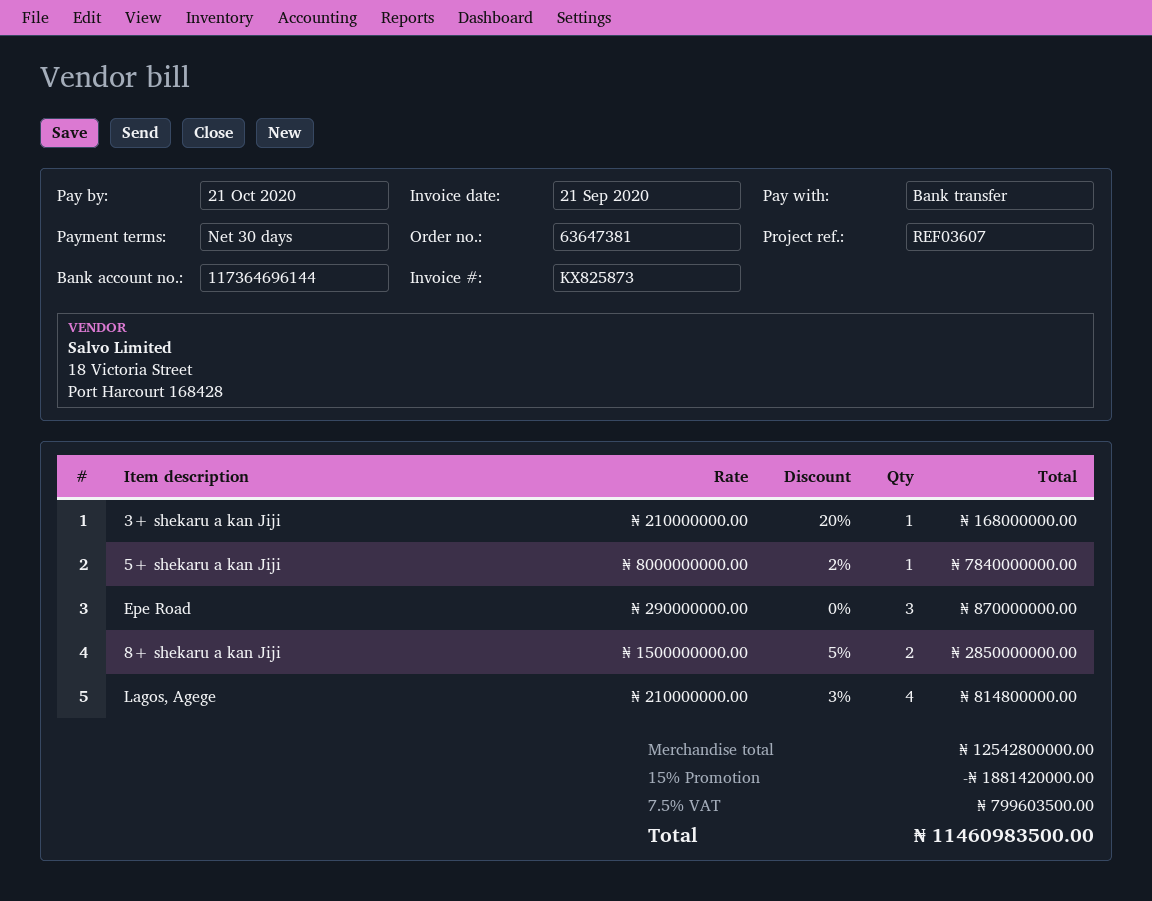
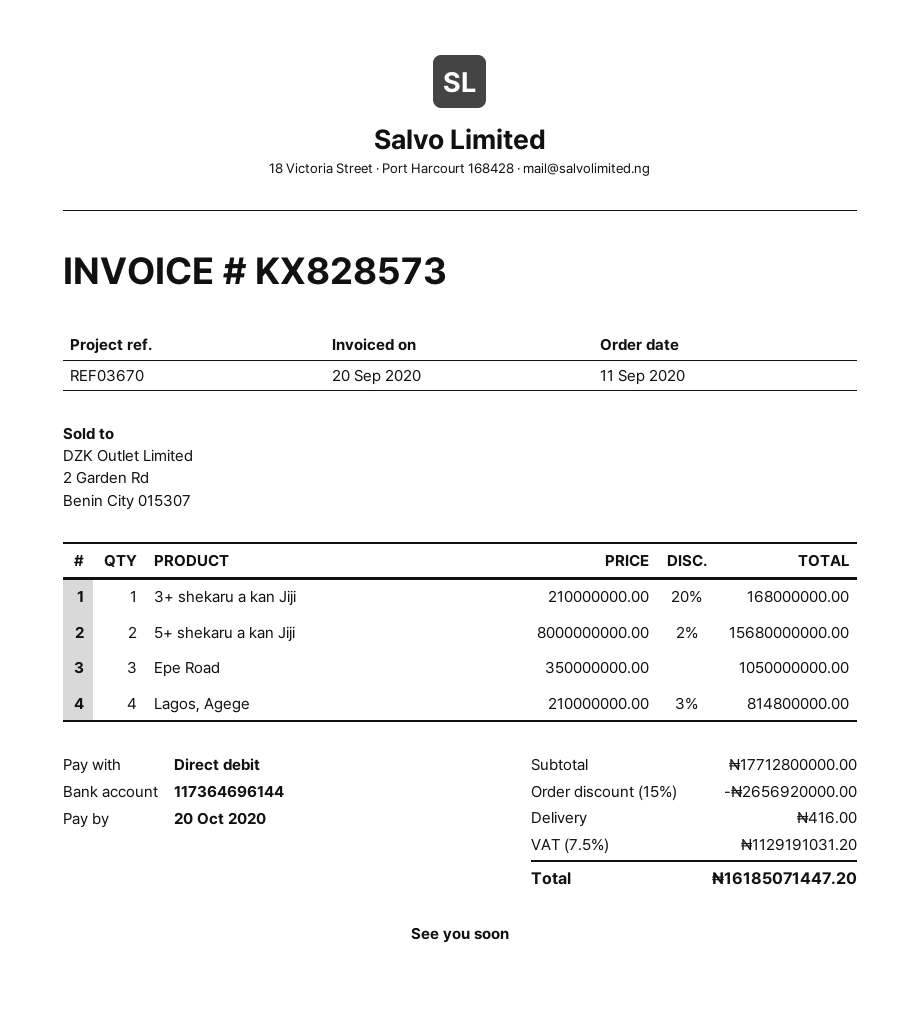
invoice number: KX825873 -> KX828573
invoice date: 2020-09-21 -> 2020-09-20
due date: 2020-10-21 -> 2020-10-20
reference: REF03607 -> REF03670
payment method: bank transfer -> direct debit
5+ shekaru a kan Jiji: 1 x 8000000000.00 - 2% = 7840000000.00 -> 2 x 8000000000.00 - 2% = 15680000000.00
Epe Road: 3 x 290000000.00 = 870000000.00 -> 3 x 350000000.00 = 1050000000.00
8+ shekaru a kan Jiji: 2 x 1500000000.00 - 5% = 2850000000.00 -> none
subtotal: 12542800000.00 -> 17712800000.00
discount: 15% = 1881420000.00 -> 15% = 2656920000.00
shipping: none -> 416.00
tax: 7.5% = 799603500.00 -> 7.5% = 1129191031.20
total: 11460983500.00 -> 16185071447.20

